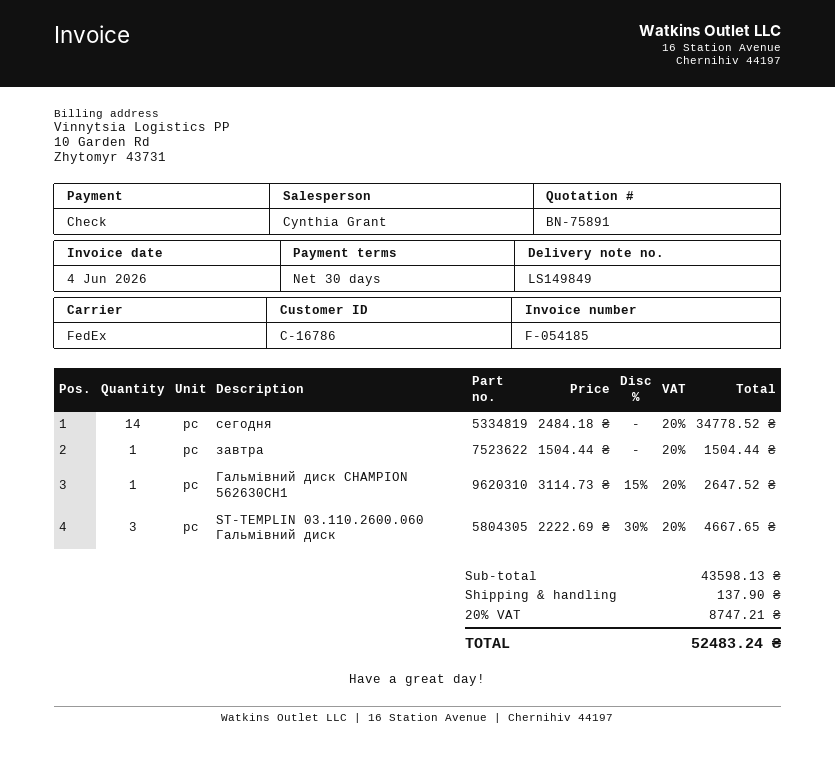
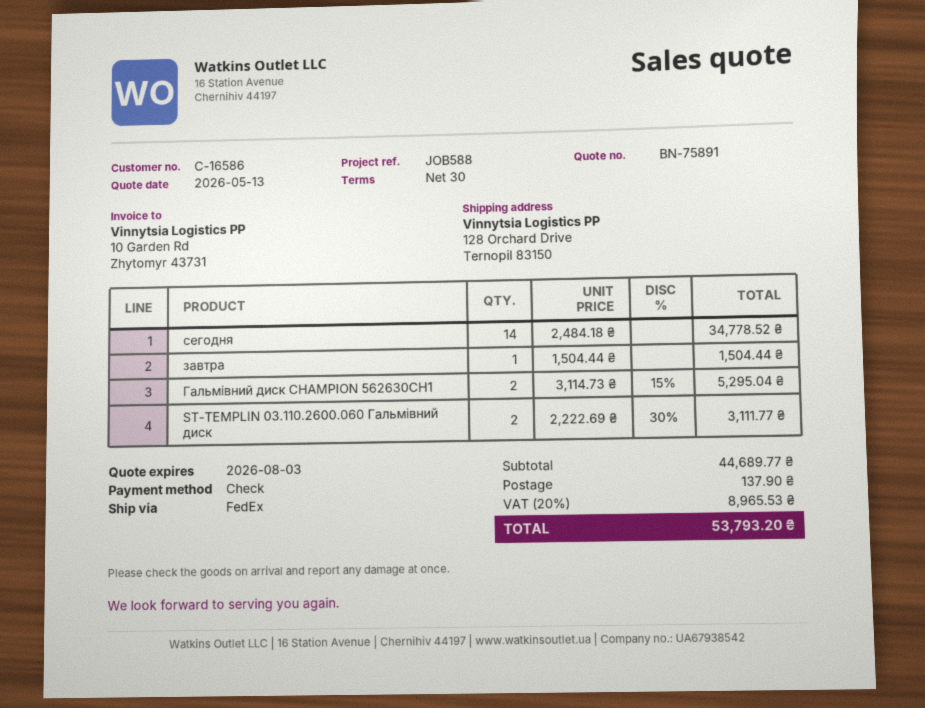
customer number: C-16786 -> C-16586
Гальмівний диск CHAMPION 562630CH1: 1 x 3114.73 - 15% = 2647.52 -> 2 x 3114.73 - 15% = 5295.04
ST-TEMPLIN 03.110.2600.060 Гальмiвний диск: 3 x 2222.69 - 30% = 4667.65 -> 2 x 2222.69 - 30% = 3111.77
subtotal: 43598.13 -> 44689.77
tax: 20% = 8747.21 -> 20% = 8965.53
total: 52483.24 -> 53793.20

